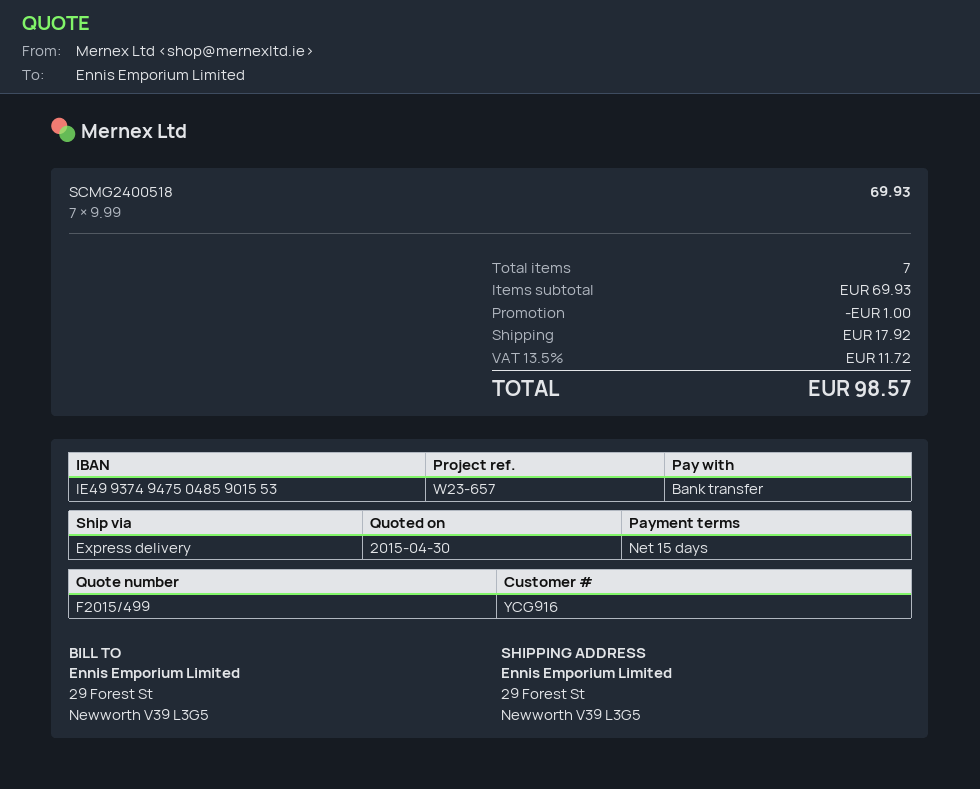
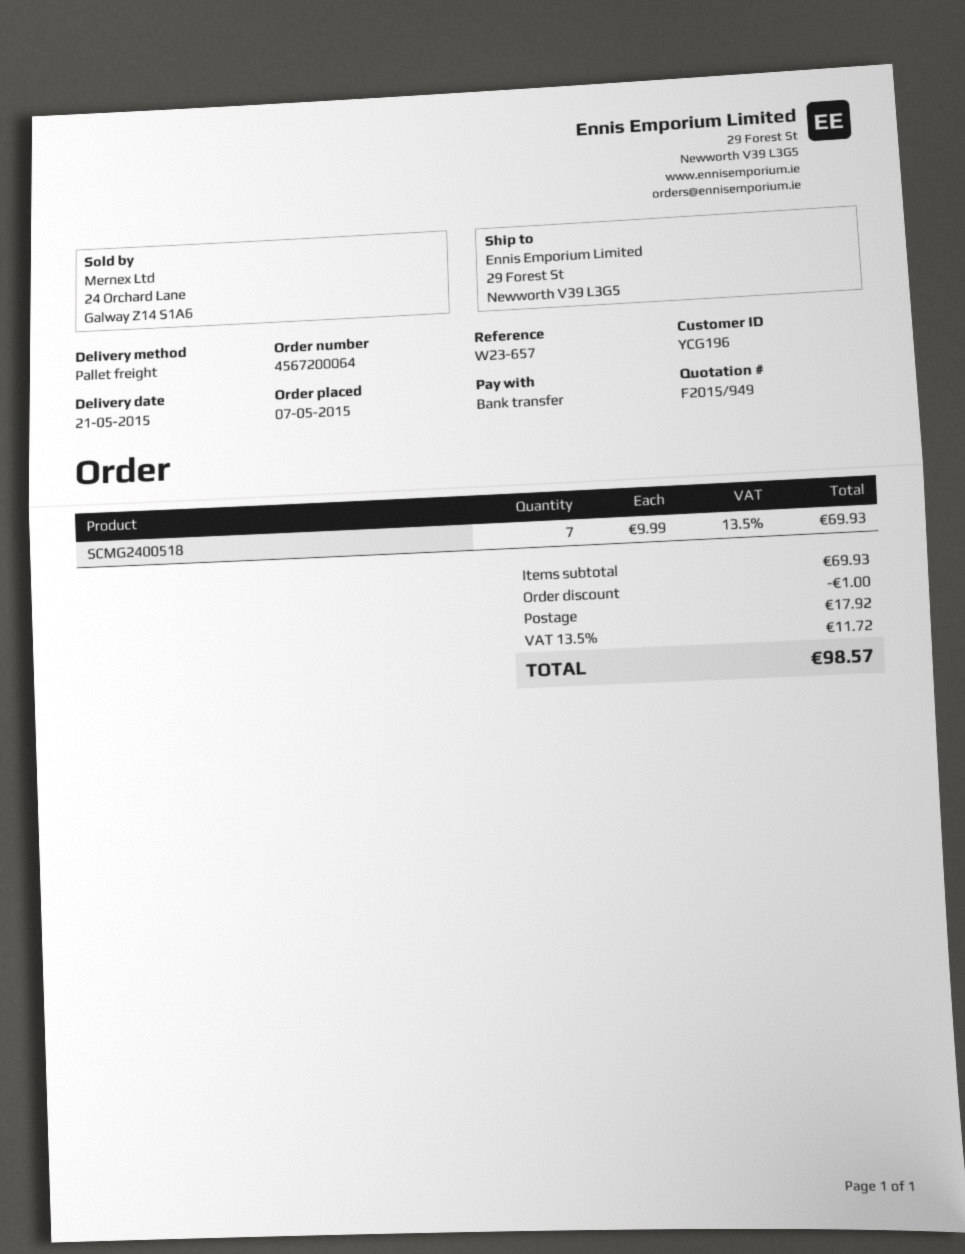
quote number: F2015/499 -> F2015/949
customer number: YCG916 -> YCG196
shipping method: express -> pallet freight

